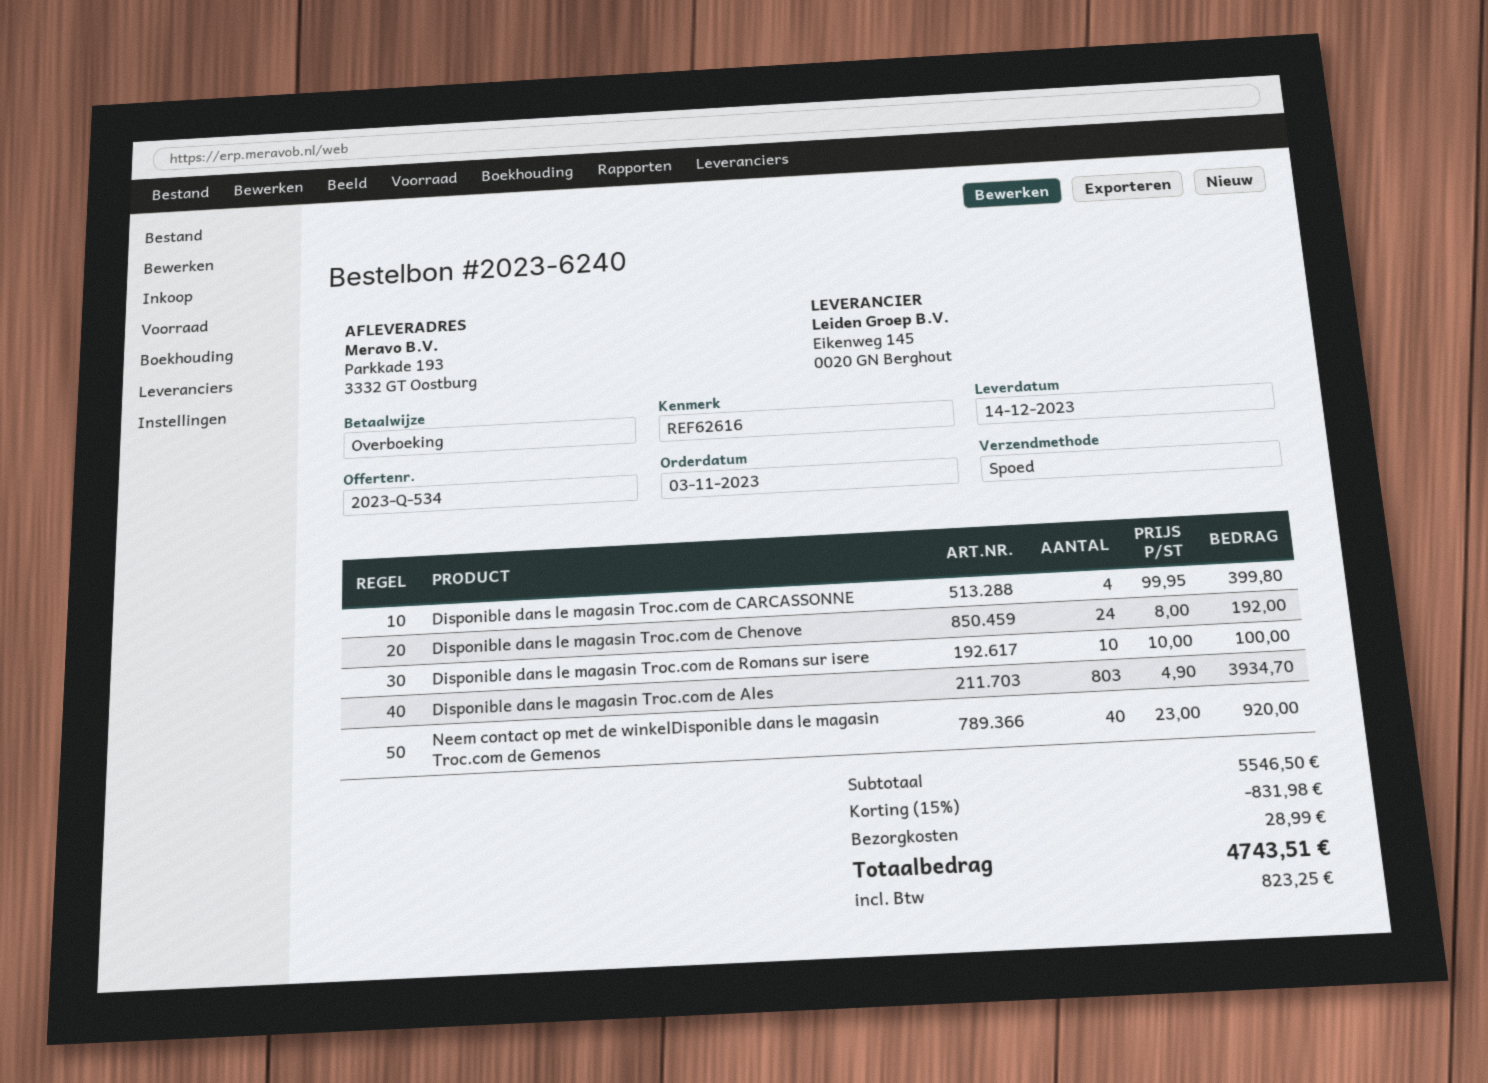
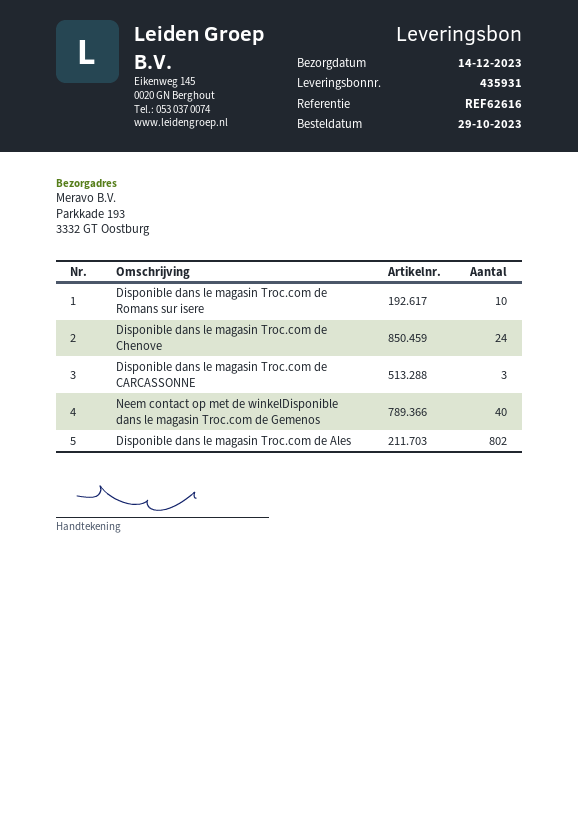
order date: 2023-11-03 -> 2023-10-29
Disponible dans le magasin Troc.com de CARCASSONNE: 4 -> 3
Disponible dans le magasin Troc.com de Ales: 803 -> 802

